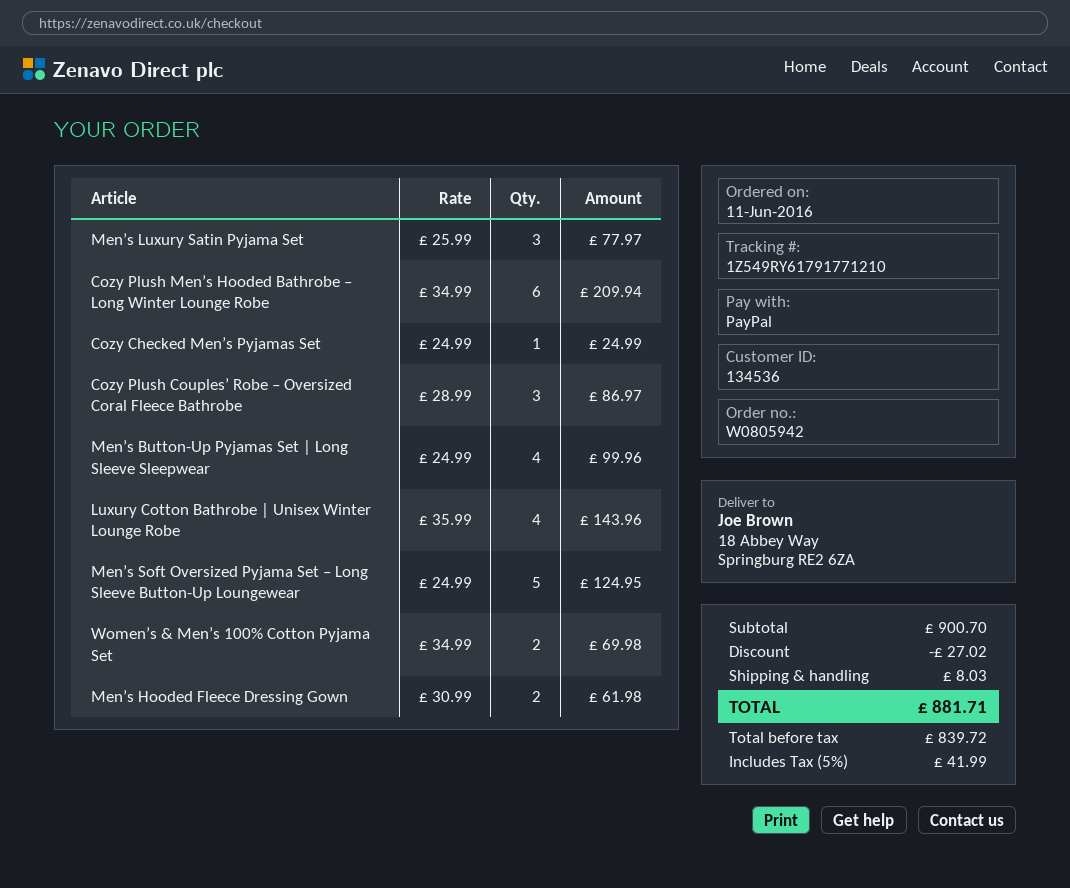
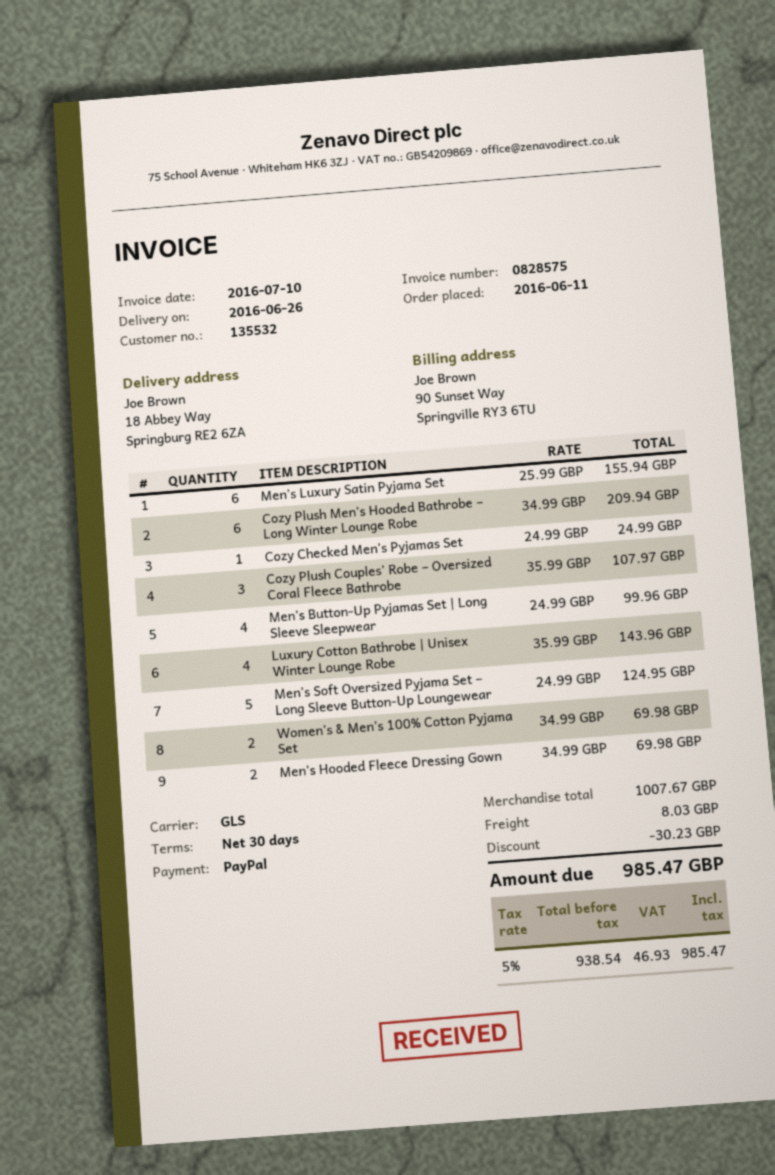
customer number: 134536 -> 135532
Men’s Luxury Satin Pyjama Set: 3 x 25.99 = 77.97 -> 6 x 25.99 = 155.94
Cozy Plush Couples’ Robe – Oversized Coral Fleece Bathrobe: 3 x 28.99 = 86.97 -> 3 x 35.99 = 107.97
Men’s Hooded Fleece Dressing Gown: 2 x 30.99 = 61.98 -> 2 x 34.99 = 69.98
subtotal: 900.70 -> 1007.67
discount: 27.02 -> 30.23
net: 839.72 -> 938.54
tax: 5% = 41.99 -> 5% = 46.93
total: 881.71 -> 985.47

